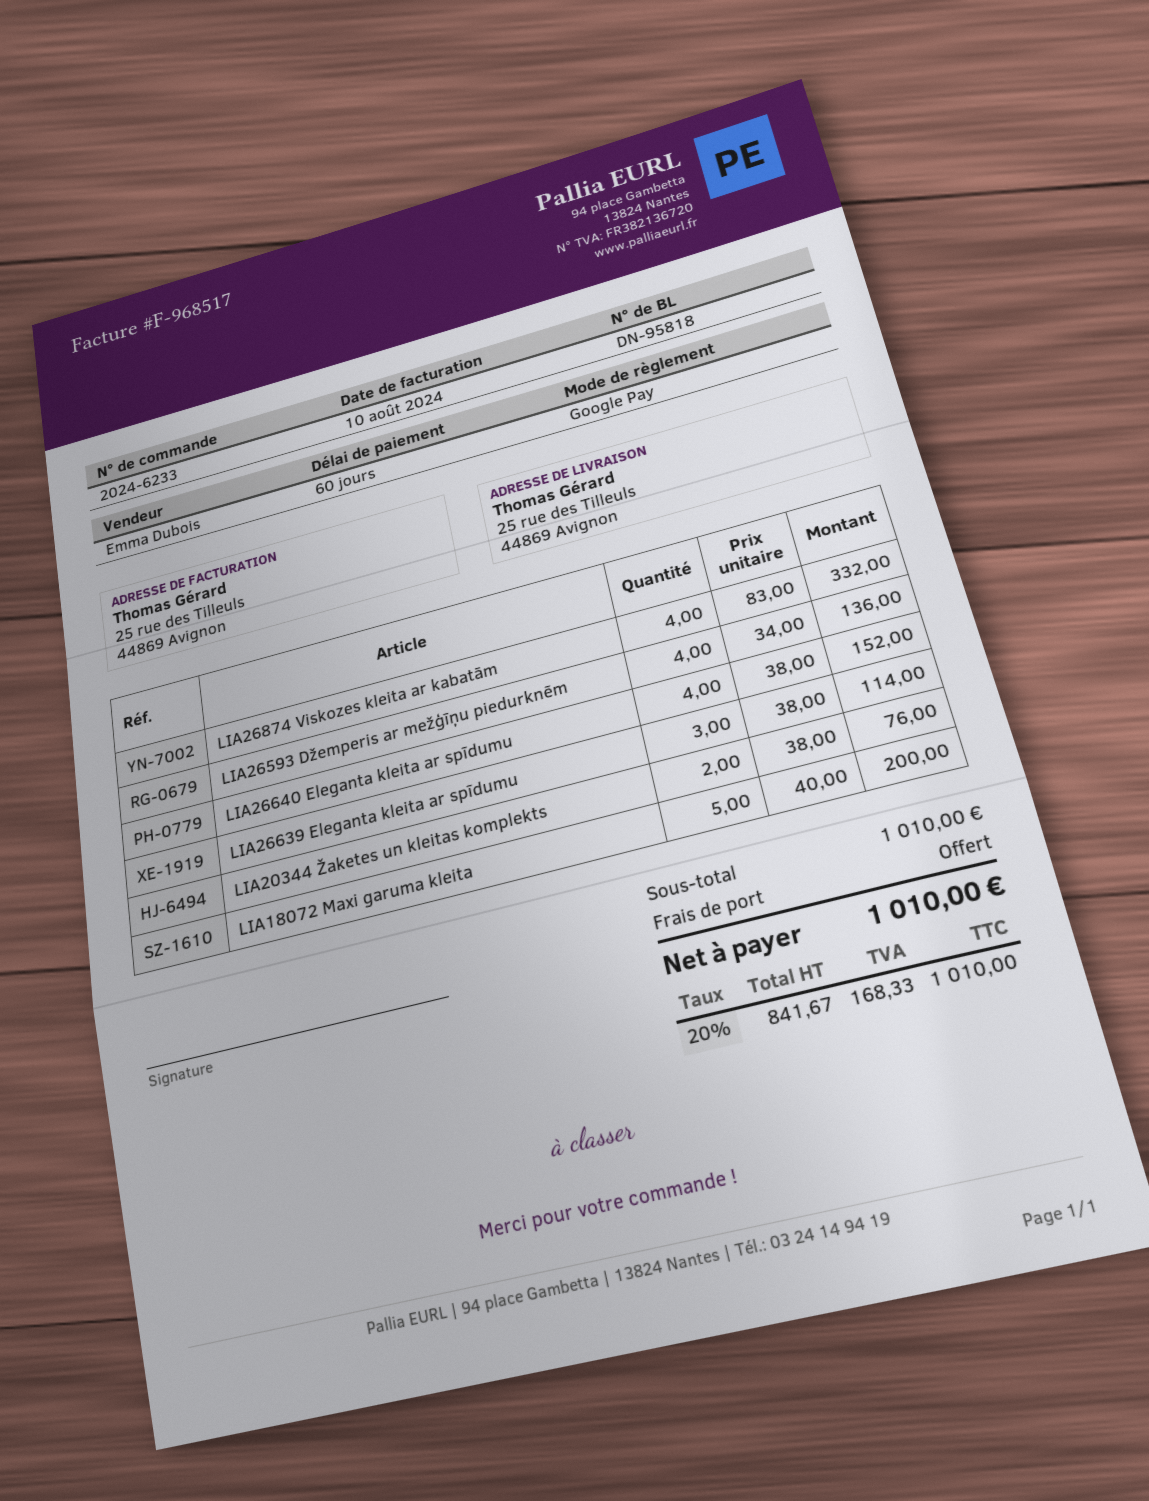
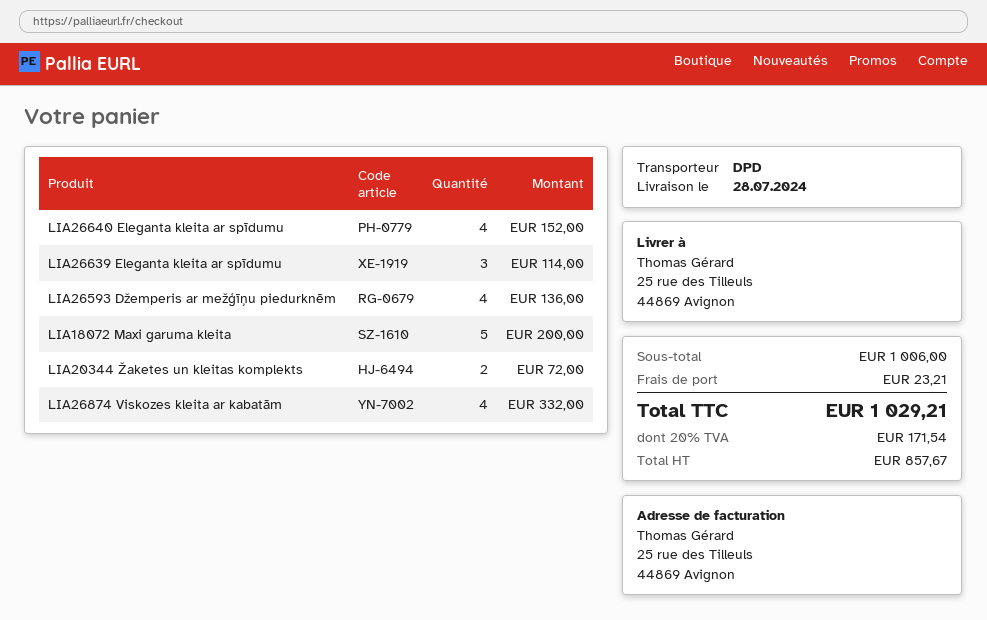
LIA20344 Žaketes un kleitas komplekts: 2 for 76.00 -> 2 for 72.00
subtotal: 1010.00 -> 1006.00
shipping: 0.00 -> 23.21
net: 841.67 -> 857.67
tax: 20% = 168.33 -> 20% = 171.54
total: 1010.00 -> 1029.21

